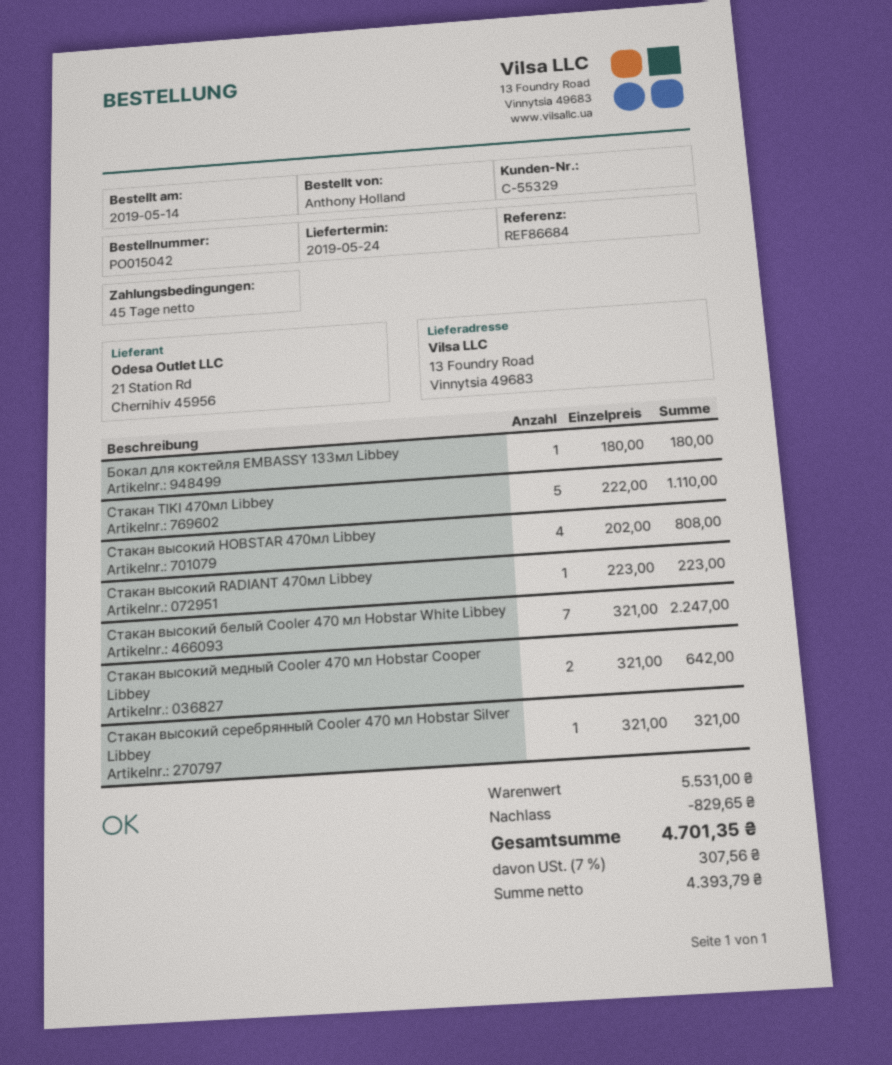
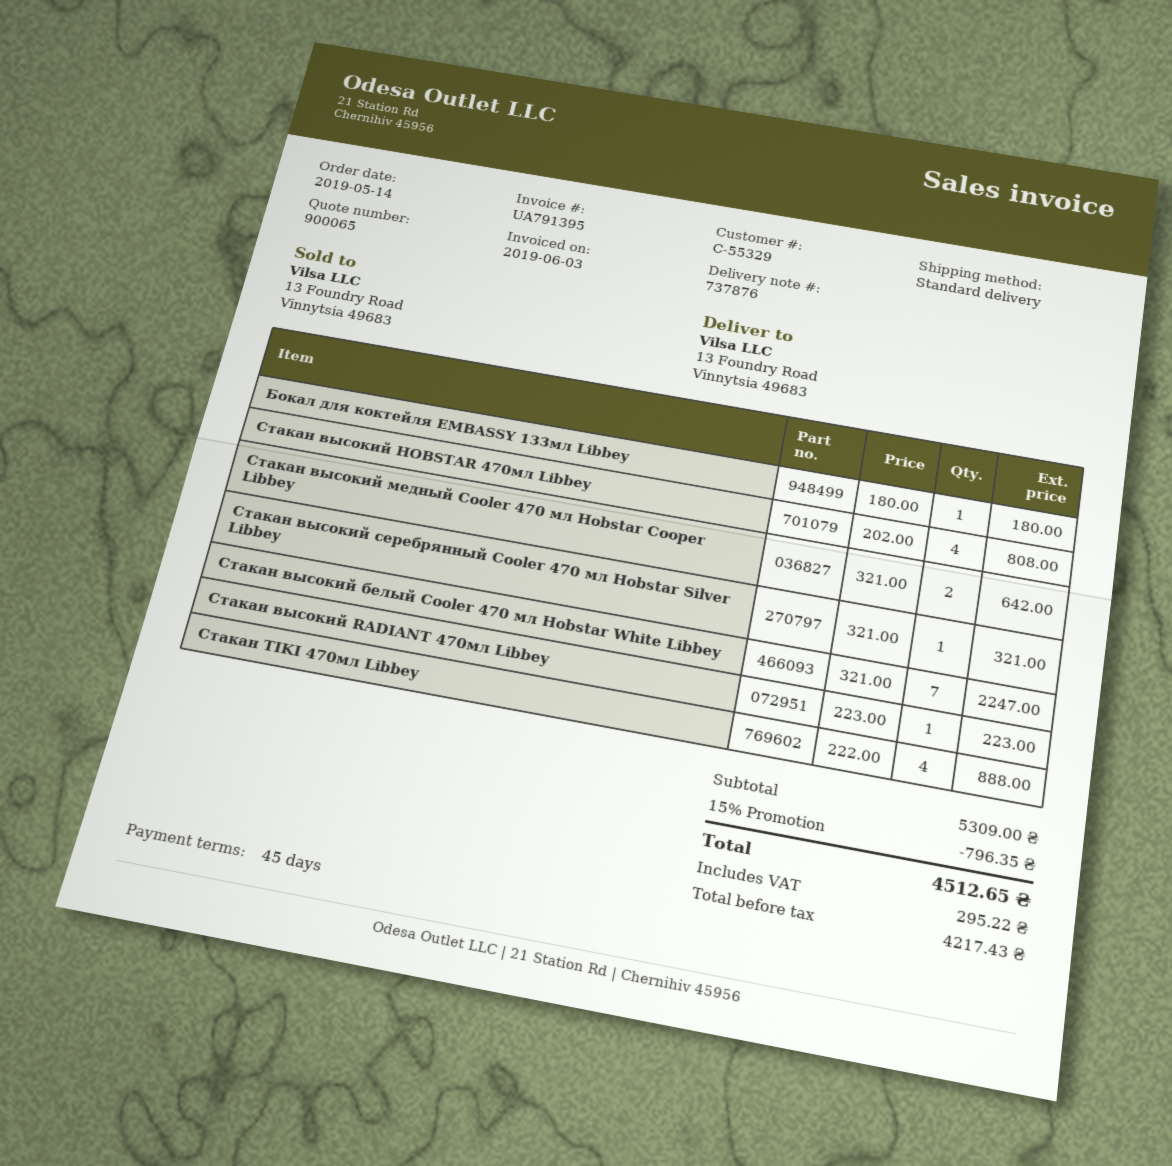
Стакан TIKI 470мл Libbey: 5 x 222.00 = 1110.00 -> 4 x 222.00 = 888.00
subtotal: 5531.00 -> 5309.00
discount: 829.65 -> 796.35
net: 4393.79 -> 4217.43
tax: 307.56 -> 295.22
total: 4701.35 -> 4512.65

